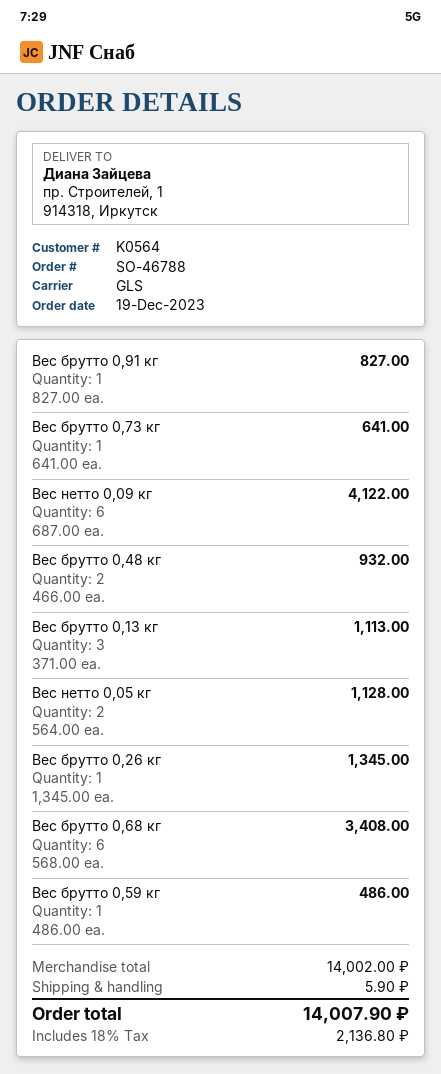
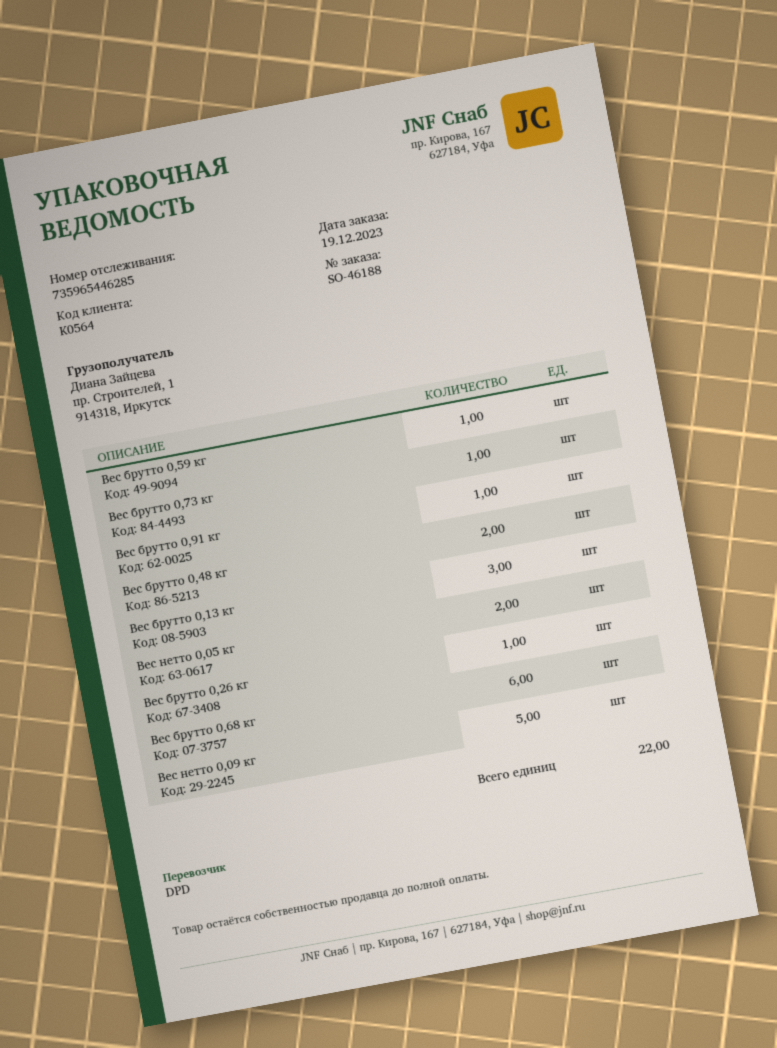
order number: SO-46788 -> SO-46188
shipping method: GLS -> DPD
Вес нетто 0,09 кг: 6 -> 5

